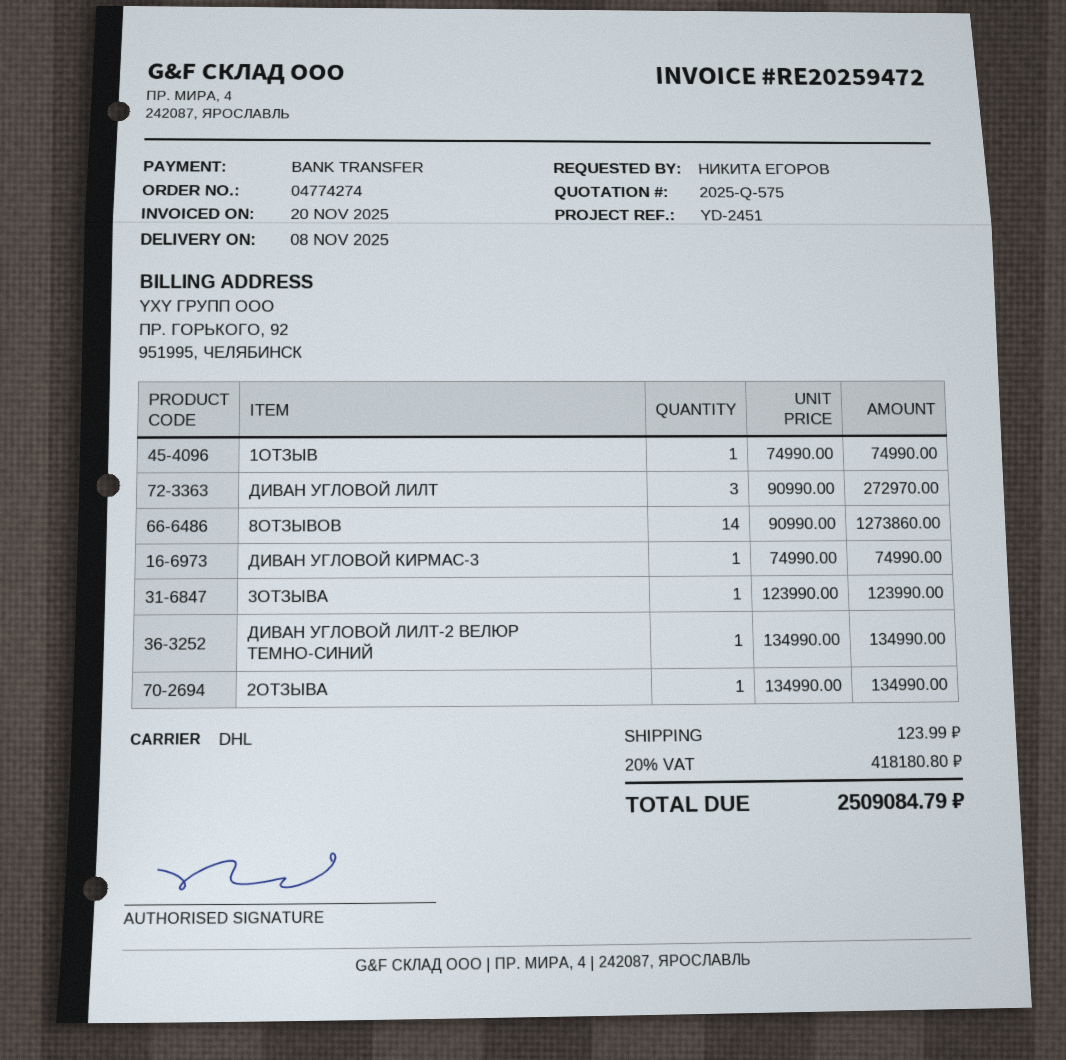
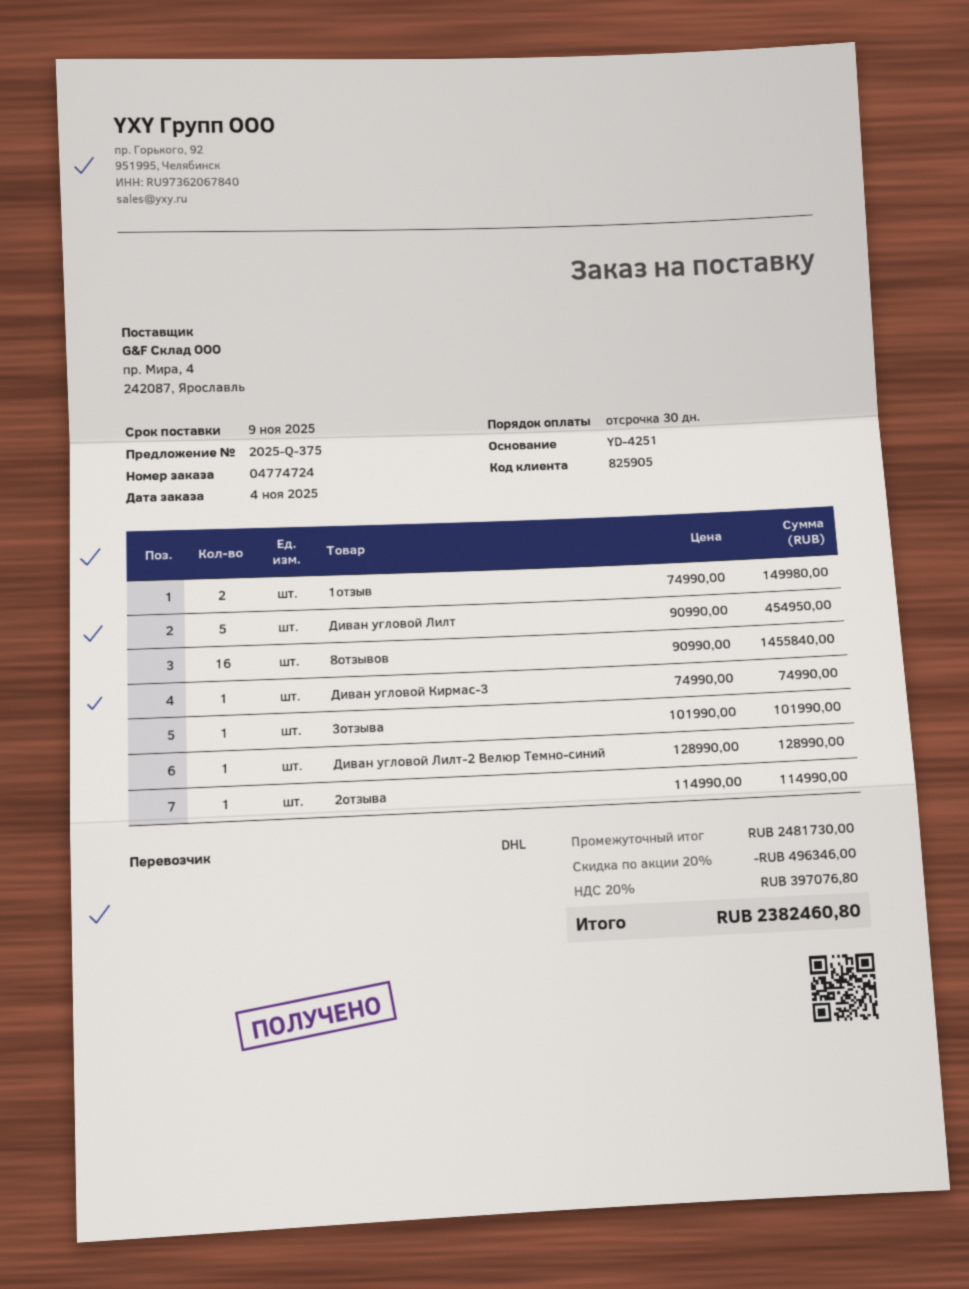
quote number: 2025-Q-575 -> 2025-Q-375
order number: 04774274 -> 04774724
delivery date: 2025-11-08 -> 2025-11-09
reference: YD-2451 -> YD-4251
1ОТЗЫВ: 1 x 74990.00 = 74990.00 -> 2 x 74990.00 = 149980.00
ДИВАН УГЛОВОЙ ЛИЛТ: 3 x 90990.00 = 272970.00 -> 5 x 90990.00 = 454950.00
8ОТЗЫВОВ: 14 x 90990.00 = 1273860.00 -> 16 x 90990.00 = 1455840.00
3ОТЗЫВА: 1 x 123990.00 = 123990.00 -> 1 x 101990.00 = 101990.00
ДИВАН УГЛОВОЙ ЛИЛТ-2 ВЕЛЮР ТЕМНО-СИНИЙ: 1 x 134990.00 = 134990.00 -> 1 x 128990.00 = 128990.00
2ОТЗЫВА: 1 x 134990.00 = 134990.00 -> 1 x 114990.00 = 114990.00
discount: none -> 20% = 496346.00
shipping: 123.99 -> none
tax: 20% = 418180.80 -> 20% = 397076.80
total: 2509084.79 -> 2382460.80

